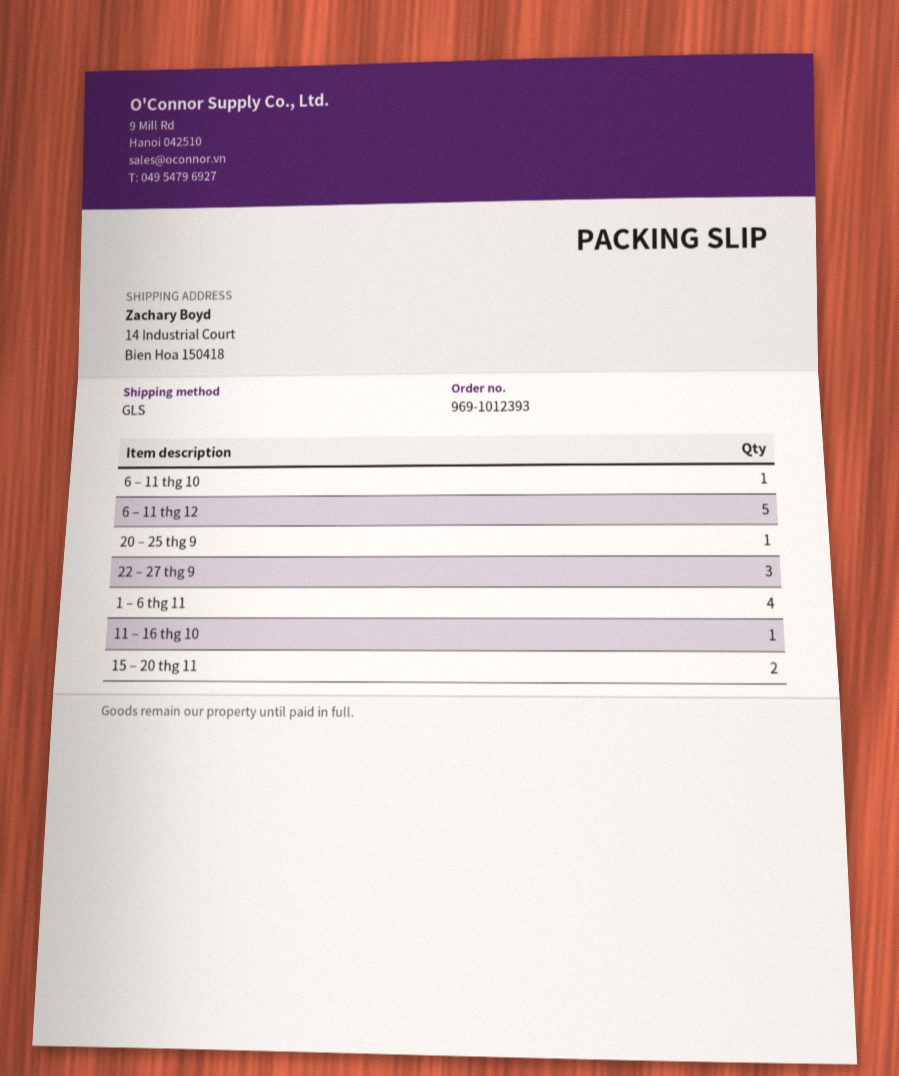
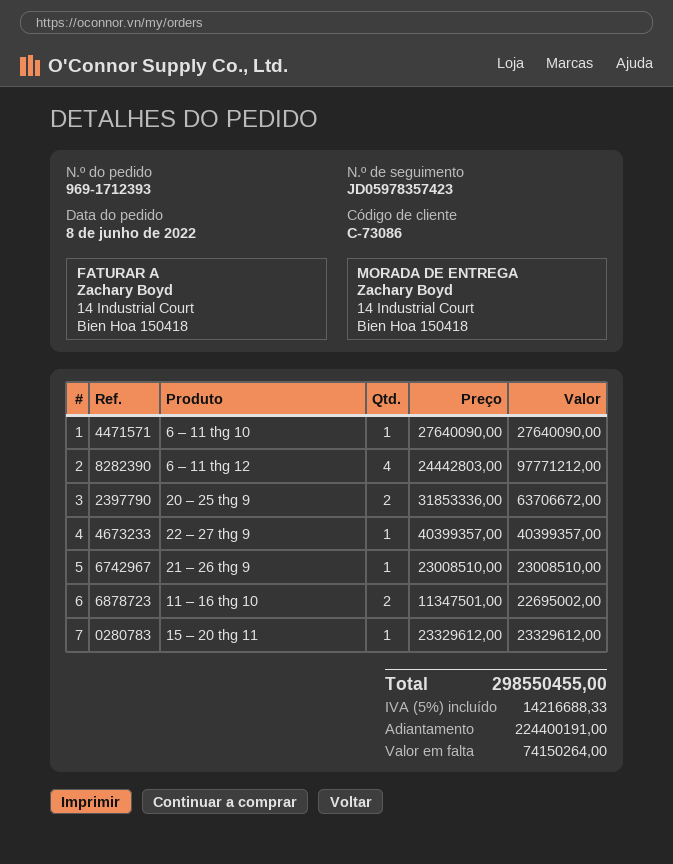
order number: 969-1012393 -> 969-1712393
6 – 11 thg 12: 5 -> 4
20 – 25 thg 9: 1 -> 2
22 – 27 thg 9: 3 -> 1
1 – 6 thg 11: 4 -> none
11 – 16 thg 10: 1 -> 2
15 – 20 thg 11: 2 -> 1
21 – 26 thg 9: none -> 1

